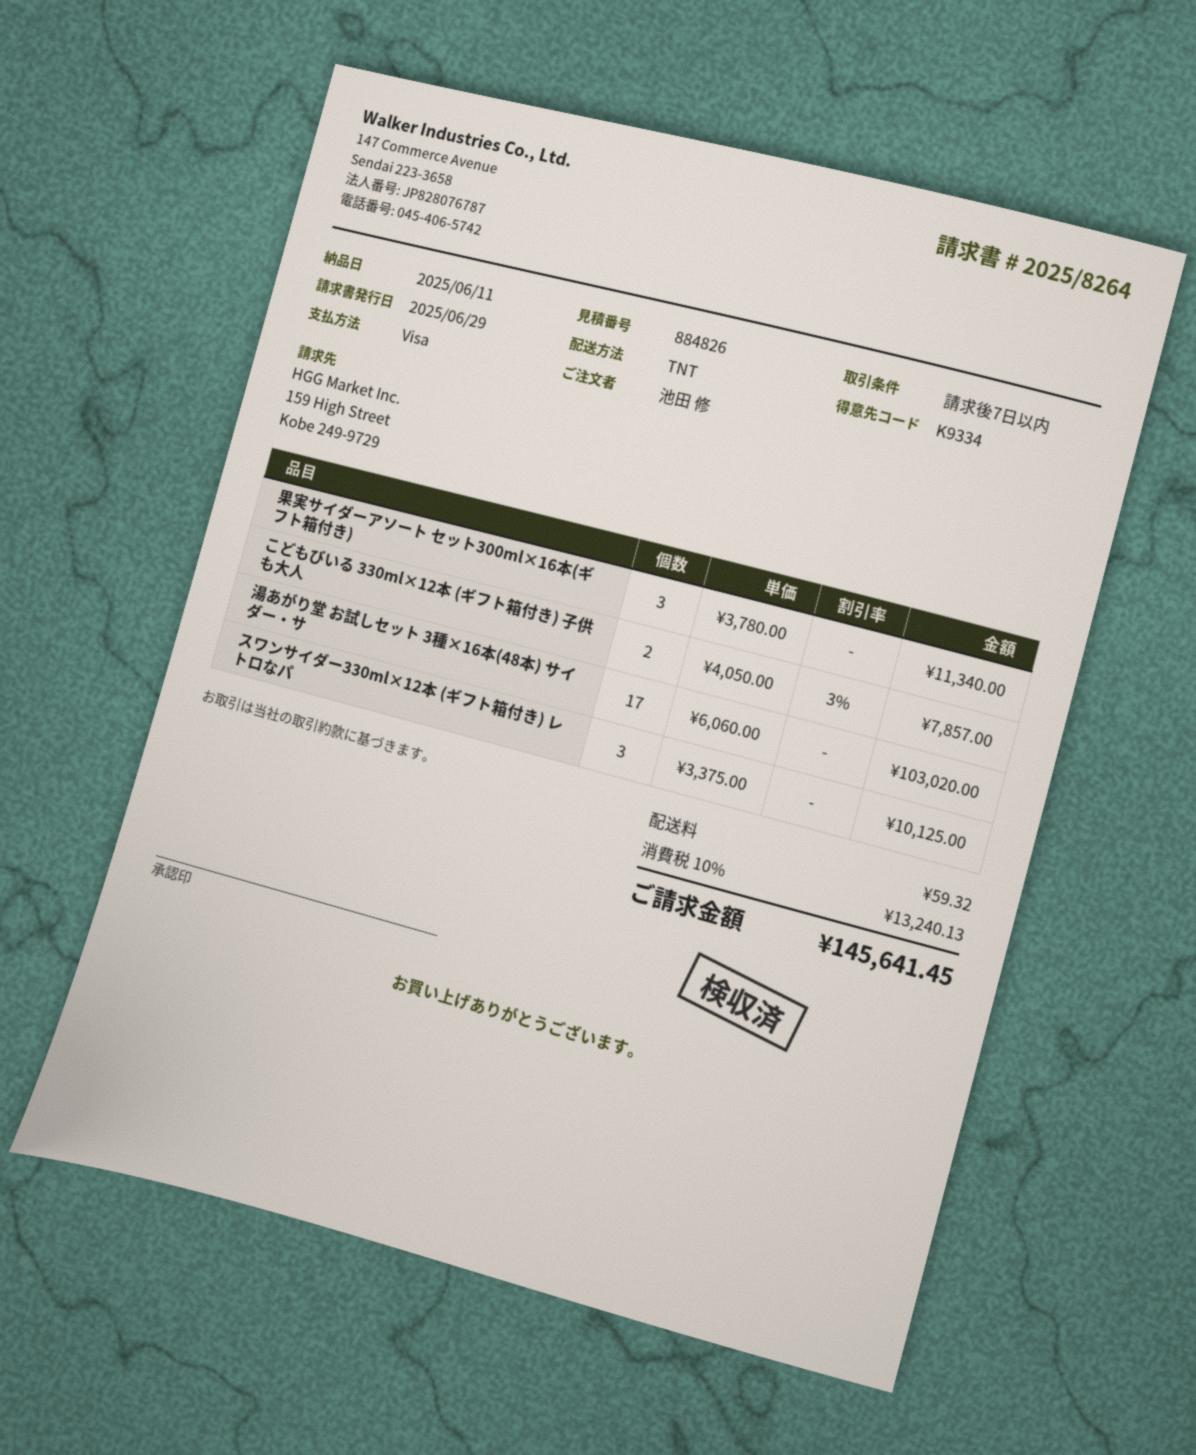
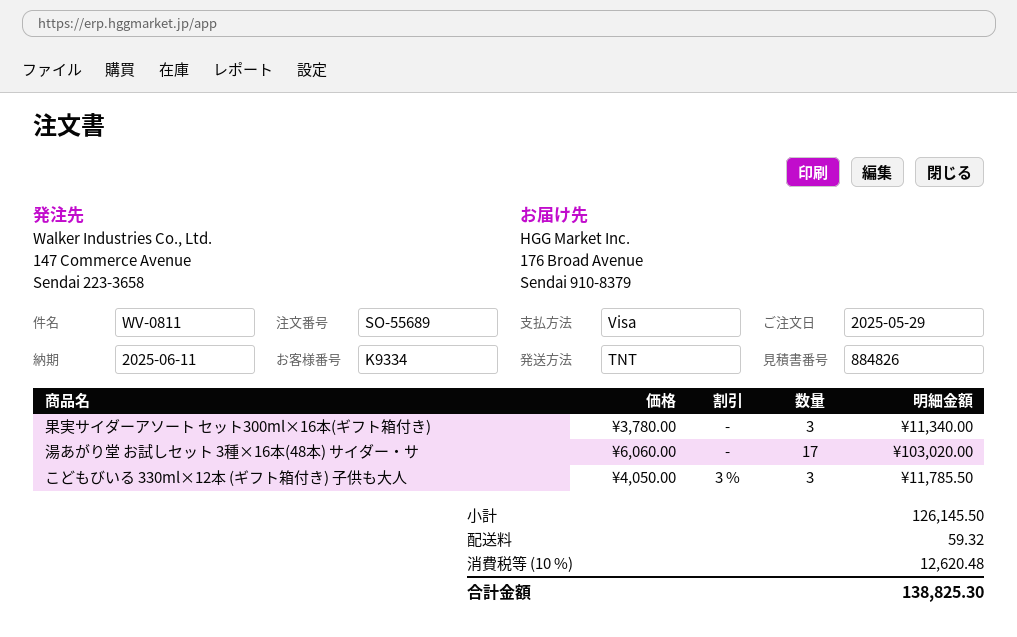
こどもびいる 330ml×12本 (ギフト箱付き) 子供も大人: 2 x 4050.00 - 3% = 7857.00 -> 3 x 4050.00 - 3% = 11785.50
スワンサイダー330ml×12本 (ギフト箱付き) レトロなパ: 3 x 3375.00 = 10125.00 -> none
tax: 10% = 13240.13 -> 10% = 12620.48
total: 145641.45 -> 138825.30

